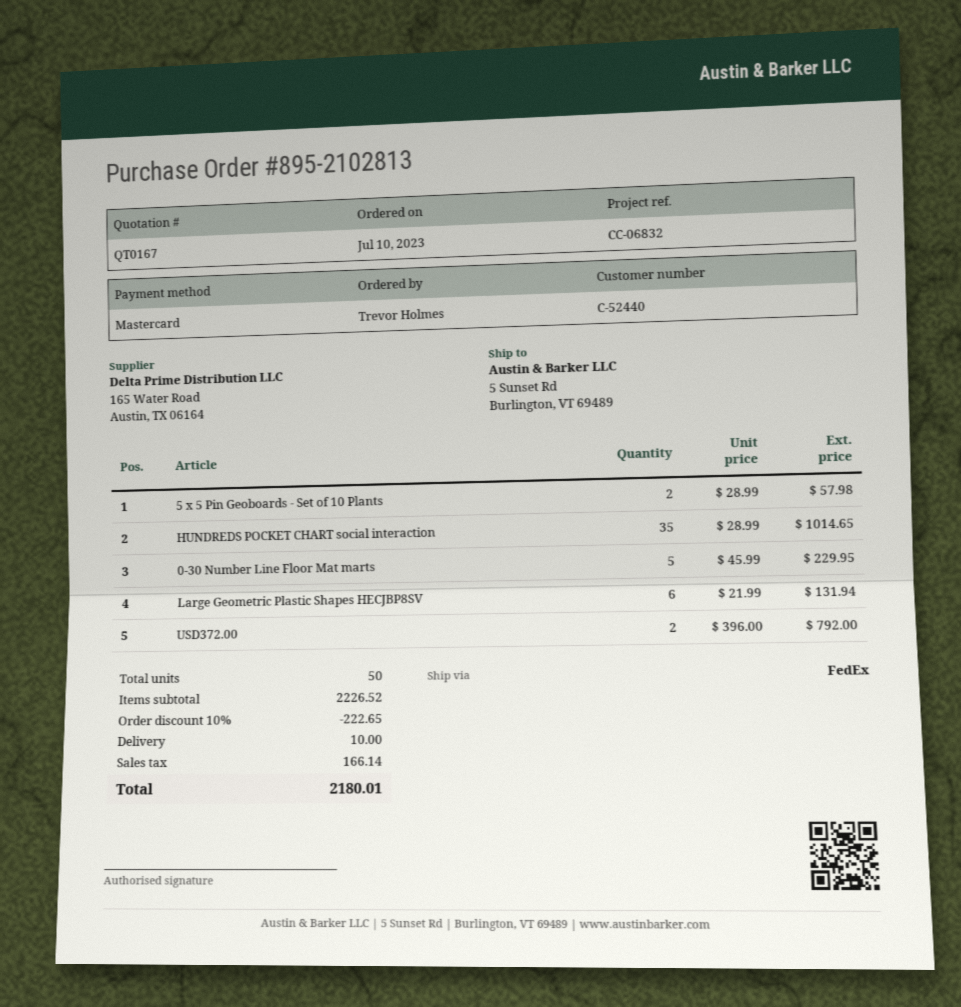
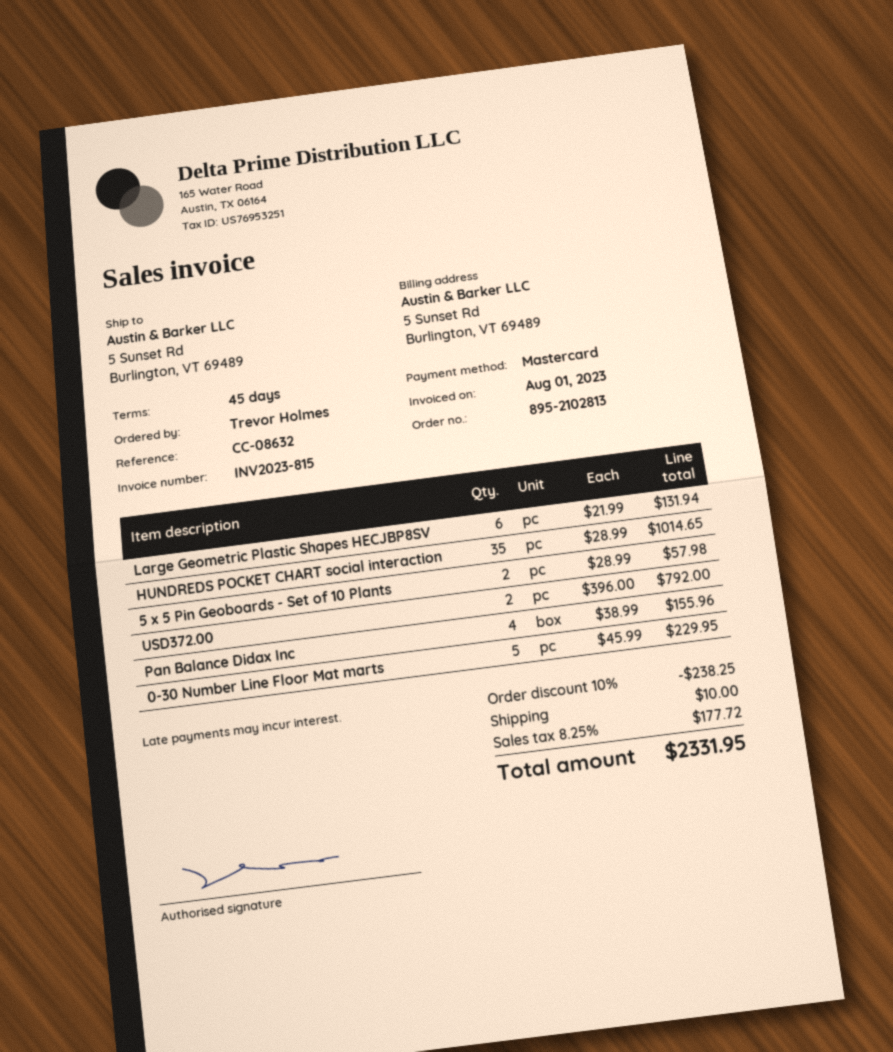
reference: CC-06832 -> CC-08632
Pan Balance Didax Inc: none -> 4 x 38.99 = 155.96
discount: 10% = 222.65 -> 10% = 238.25
tax: 166.14 -> 177.72
total: 2180.01 -> 2331.95

